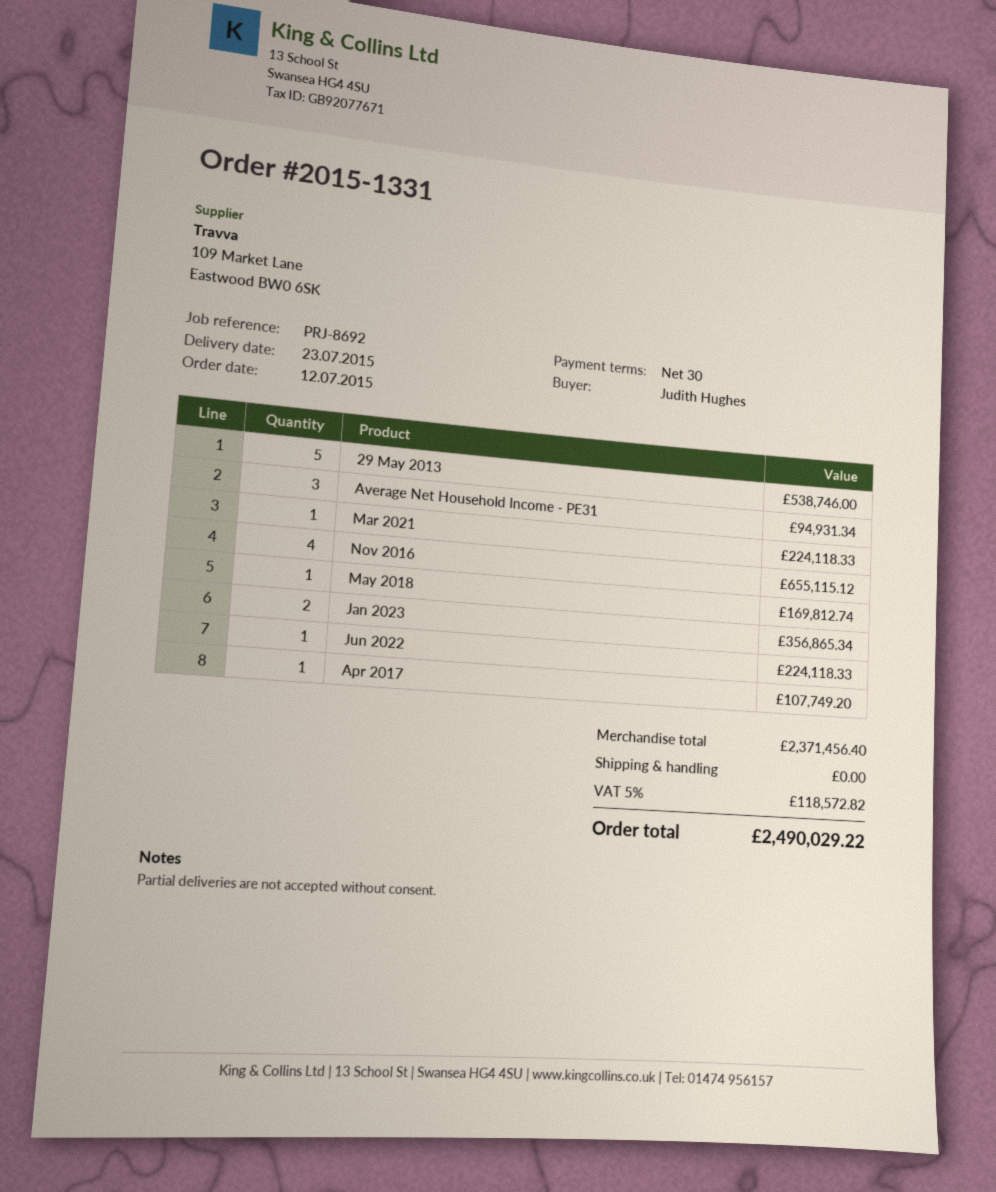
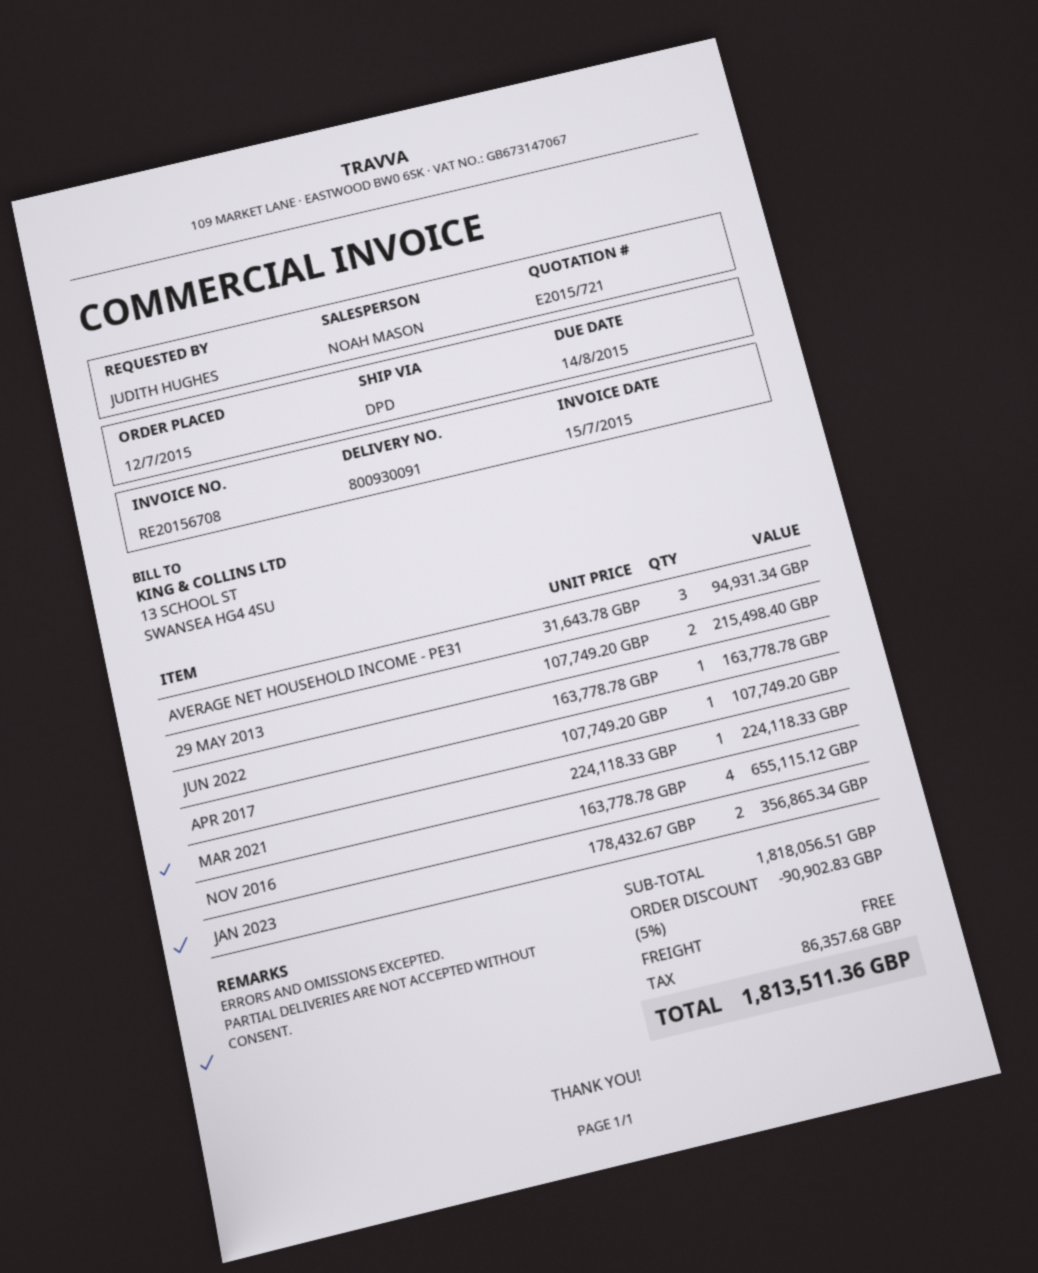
29 May 2013: 5 for 538746.00 -> 2 for 215498.40
May 2018: 1 for 169812.74 -> none
Jun 2022: 1 for 224118.33 -> 1 for 163778.78
subtotal: 2371456.40 -> 1818056.51
discount: none -> 5% = 90902.83
tax: 118572.82 -> 86357.68
total: 2490029.22 -> 1813511.36

